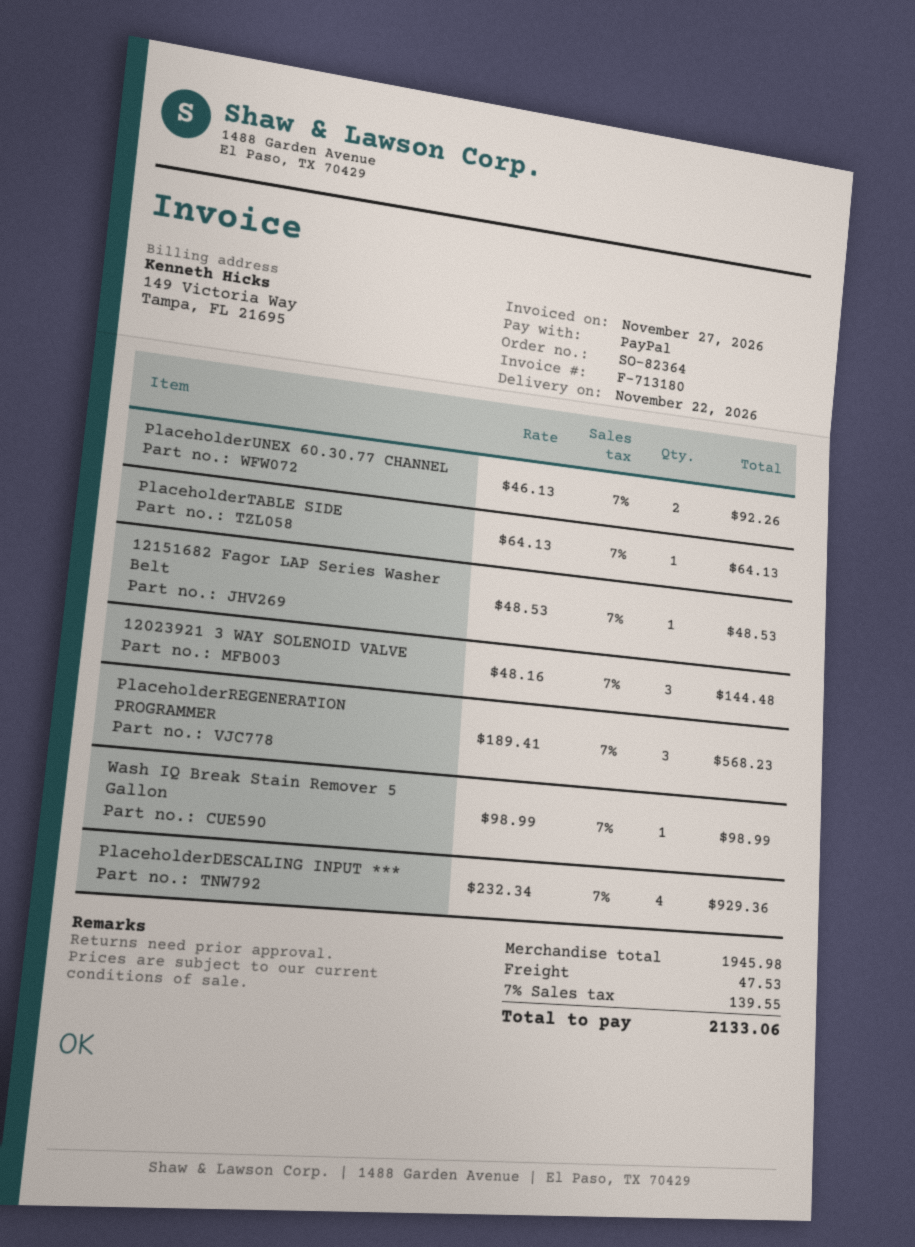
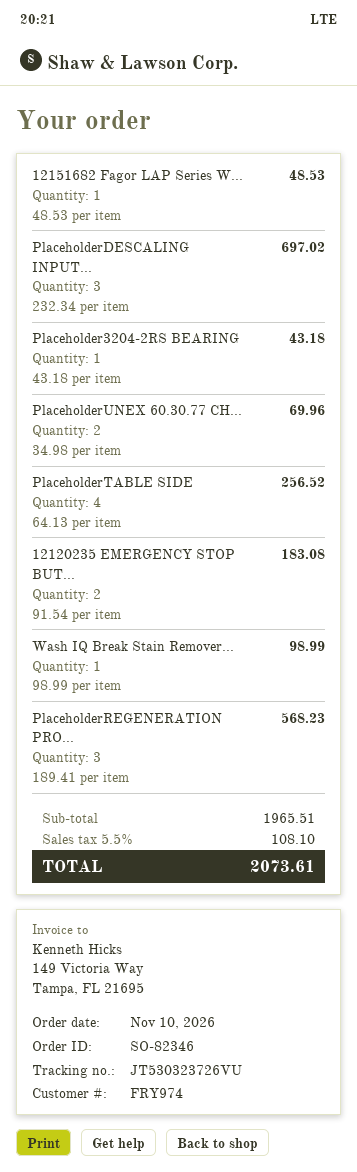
order number: SO-82364 -> SO-82346
PlaceholderUNEX 60.30.77 CHANNEL: 2 x 46.13 = 92.26 -> 2 x 34.98 = 69.96
PlaceholderTABLE SIDE: 1 x 64.13 = 64.13 -> 4 x 64.13 = 256.52
12023921 3 WAY SOLENOID VALVE: 3 x 48.16 = 144.48 -> none
PlaceholderDESCALING INPUT ***: 4 x 232.34 = 929.36 -> 3 x 232.34 = 697.02
Placeholder3204-2RS BEARING: none -> 1 x 43.18 = 43.18
12120235 EMERGENCY STOP BUT...: none -> 2 x 91.54 = 183.08
subtotal: 1945.98 -> 1965.51
shipping: 47.53 -> none
tax: 7% = 139.55 -> 5.5% = 108.10
total: 2133.06 -> 2073.61

